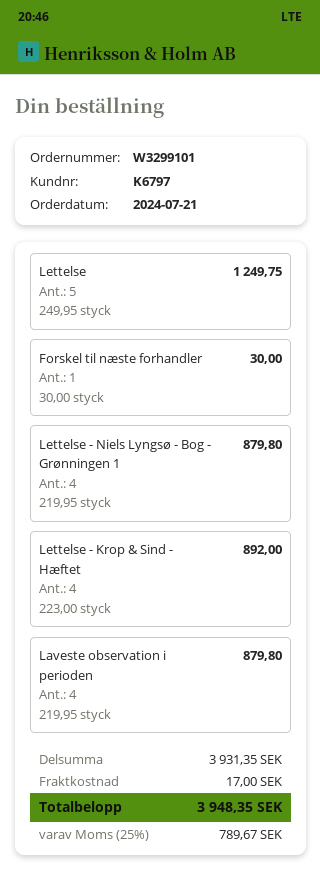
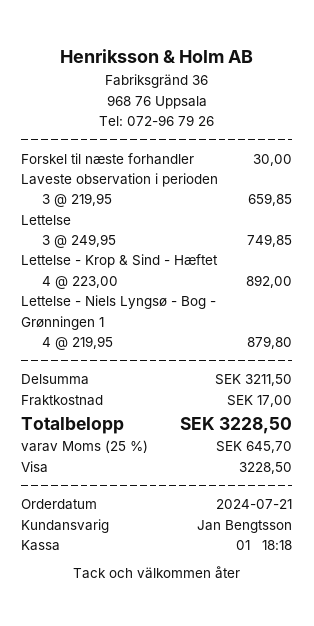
Lettelse: 5 x 249.95 = 1249.75 -> 3 x 249.95 = 749.85
Laveste observation i perioden: 4 x 219.95 = 879.80 -> 3 x 219.95 = 659.85
subtotal: 3931.35 -> 3211.50
tax: 25% = 789.67 -> 25% = 645.70
total: 3948.35 -> 3228.50

